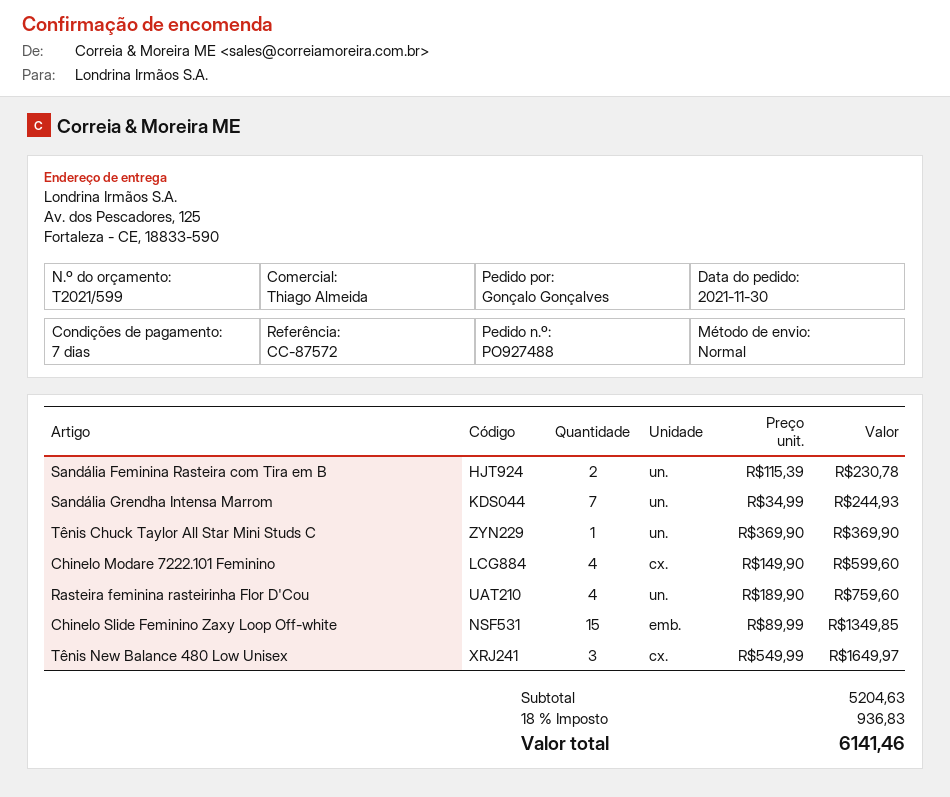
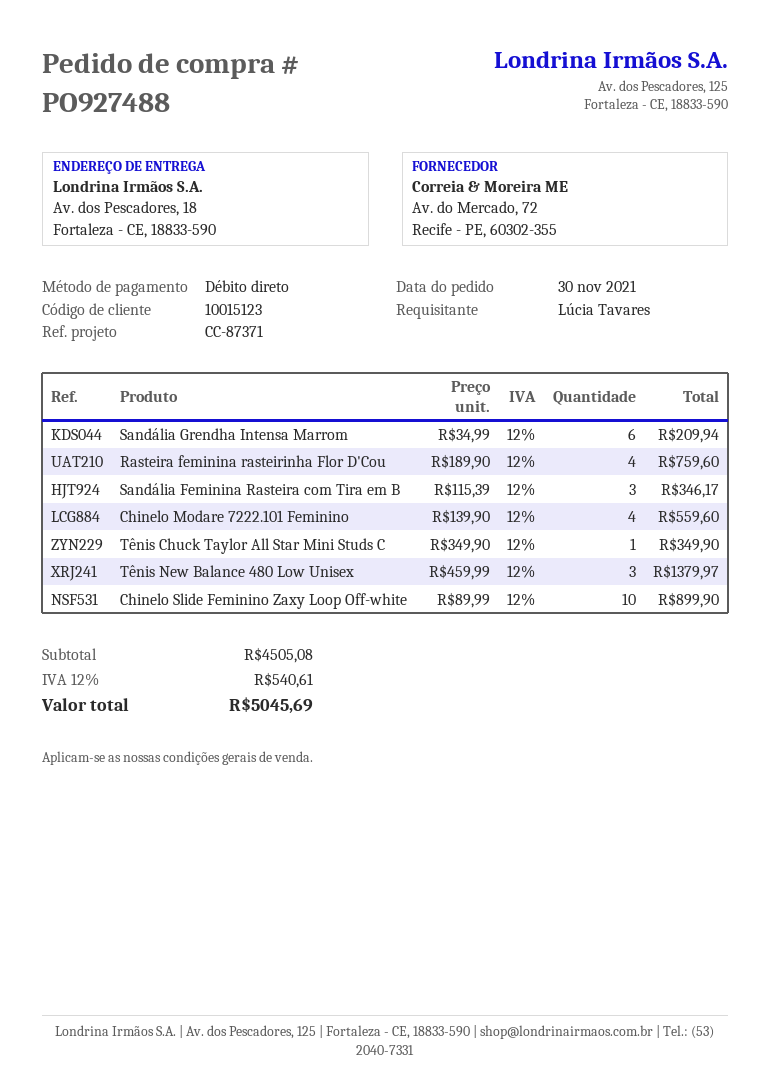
reference: CC-87572 -> CC-87371
ordered by: Gonçalo Gonçalves -> Lúcia Tavares
ship to: Av. dos Pescadores, 125, Fortaleza - CE, 18833-590 -> Av. dos Pescadores, 18, Fortaleza - CE, 18833-590
Sandália Feminina Rasteira com Tira em B: 2 x 115.39 = 230.78 -> 3 x 115.39 = 346.17
Sandália Grendha Intensa Marrom: 7 x 34.99 = 244.93 -> 6 x 34.99 = 209.94
Tênis Chuck Taylor All Star Mini Studs C: 1 x 369.90 = 369.90 -> 1 x 349.90 = 349.90
Chinelo Modare 7222.101 Feminino: 4 x 149.90 = 599.60 -> 4 x 139.90 = 559.60
Chinelo Slide Feminino Zaxy Loop Off-white: 15 x 89.99 = 1349.85 -> 10 x 89.99 = 899.90
Tênis New Balance 480 Low Unisex: 3 x 549.99 = 1649.97 -> 3 x 459.99 = 1379.97
subtotal: 5204.63 -> 4505.08
tax: 18% = 936.83 -> 12% = 540.61
total: 6141.46 -> 5045.69

